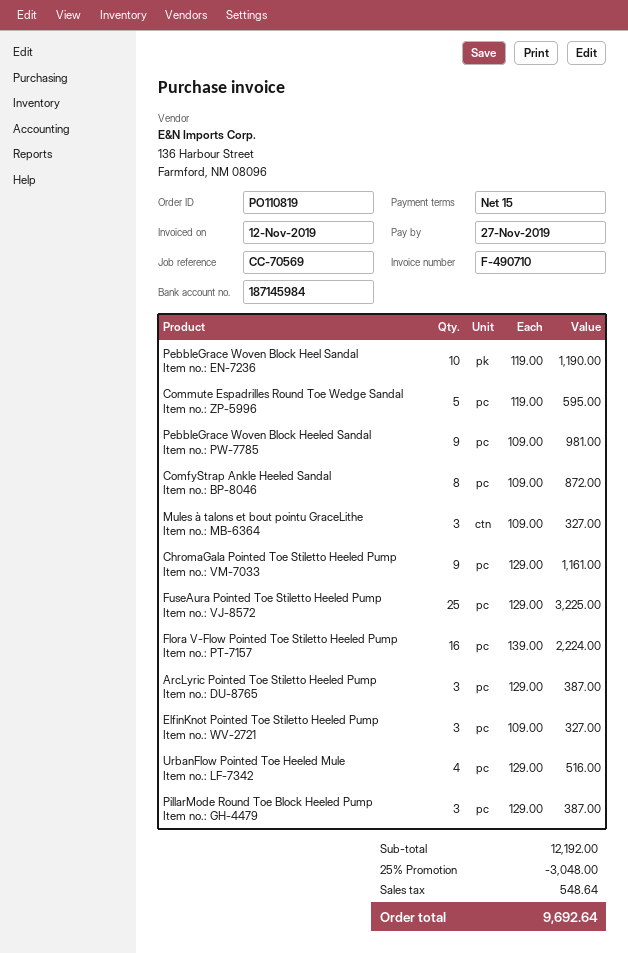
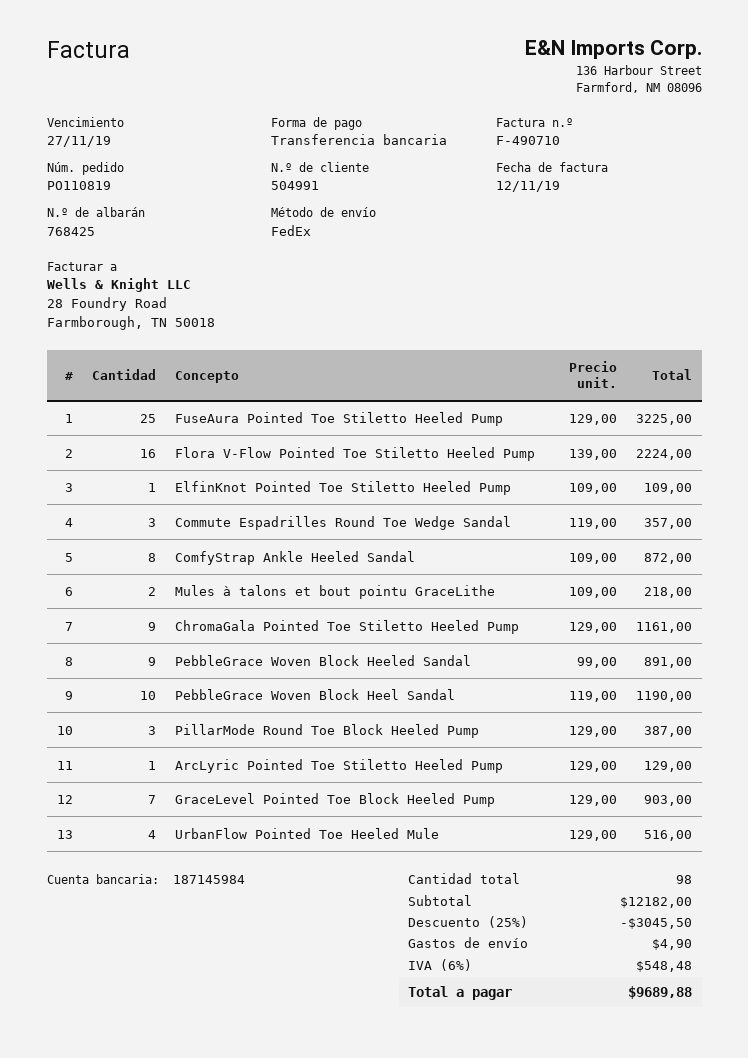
Commute Espadrilles Round Toe Wedge Sandal: 5 x 119.00 = 595.00 -> 3 x 119.00 = 357.00
PebbleGrace Woven Block Heeled Sandal: 9 x 109.00 = 981.00 -> 9 x 99.00 = 891.00
Mules à talons et bout pointu GraceLithe: 3 x 109.00 = 327.00 -> 2 x 109.00 = 218.00
ArcLyric Pointed Toe Stiletto Heeled Pump: 3 x 129.00 = 387.00 -> 1 x 129.00 = 129.00
ElfinKnot Pointed Toe Stiletto Heeled Pump: 3 x 109.00 = 327.00 -> 1 x 109.00 = 109.00
GraceLevel Pointed Toe Block Heeled Pump: none -> 7 x 129.00 = 903.00
subtotal: 12192.00 -> 12182.00
discount: 25% = 3048.00 -> 25% = 3045.50
shipping: none -> 4.90
tax: 548.64 -> 548.48
total: 9692.64 -> 9689.88

